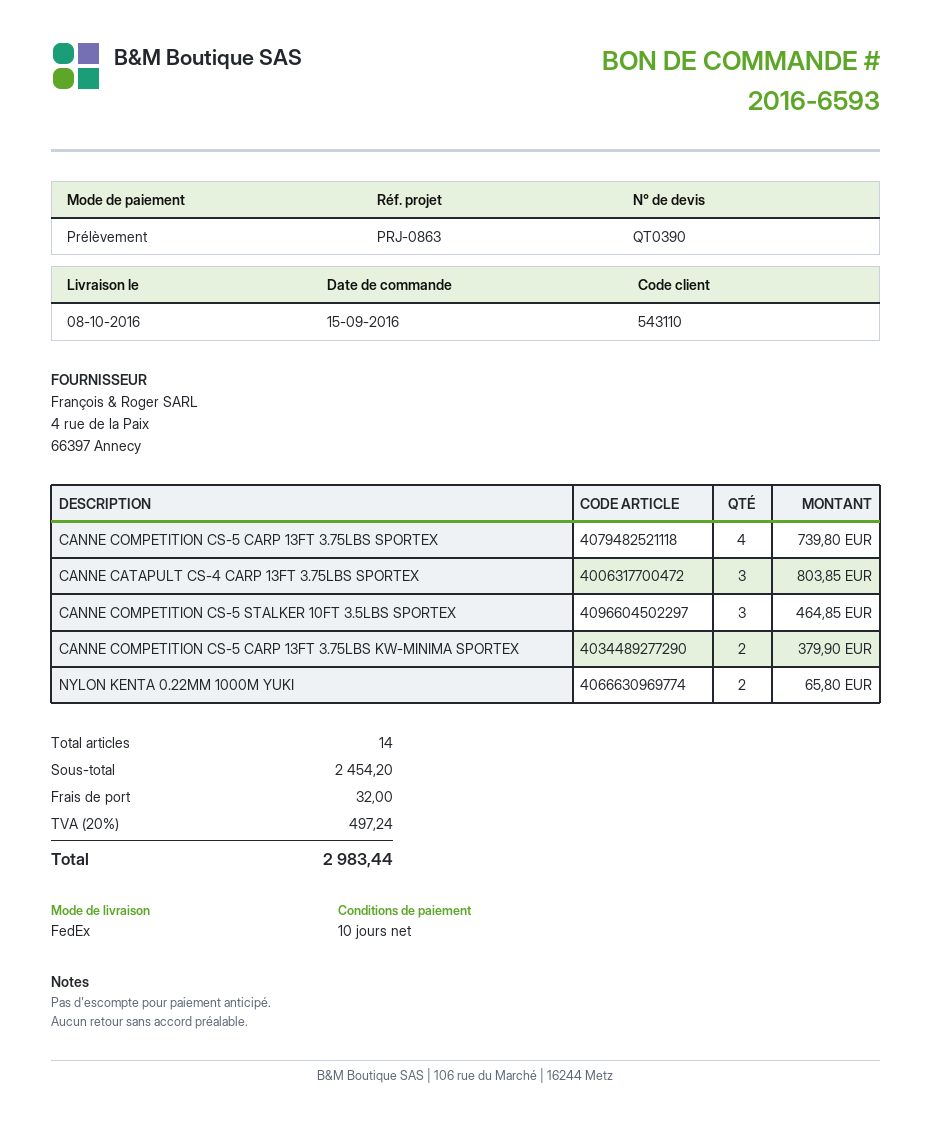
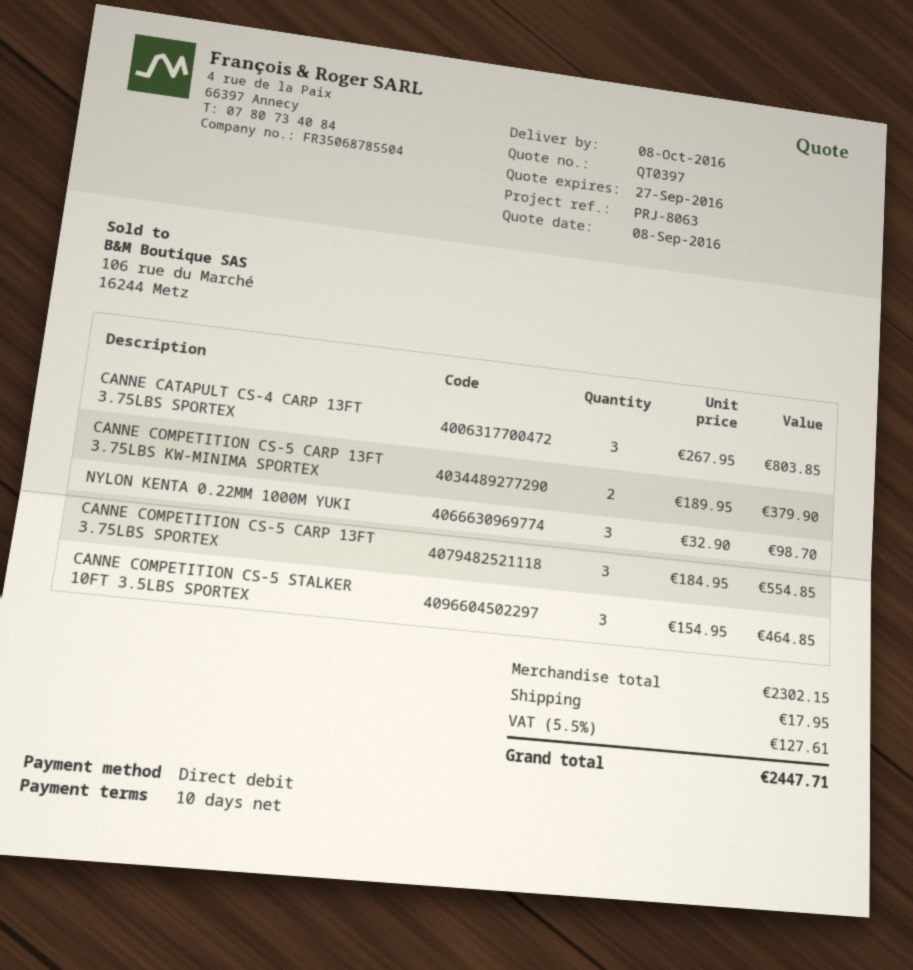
quote number: QT0390 -> QT0397
reference: PRJ-0863 -> PRJ-8063
CANNE COMPETITION CS-5 CARP 13FT 3.75LBS SPORTEX: 4 for 739.80 -> 3 for 554.85
NYLON KENTA 0.22MM 1000M YUKI: 2 for 65.80 -> 3 for 98.70
subtotal: 2454.20 -> 2302.15
shipping: 32.00 -> 17.95
tax: 20% = 497.24 -> 5.5% = 127.61
total: 2983.44 -> 2447.71

